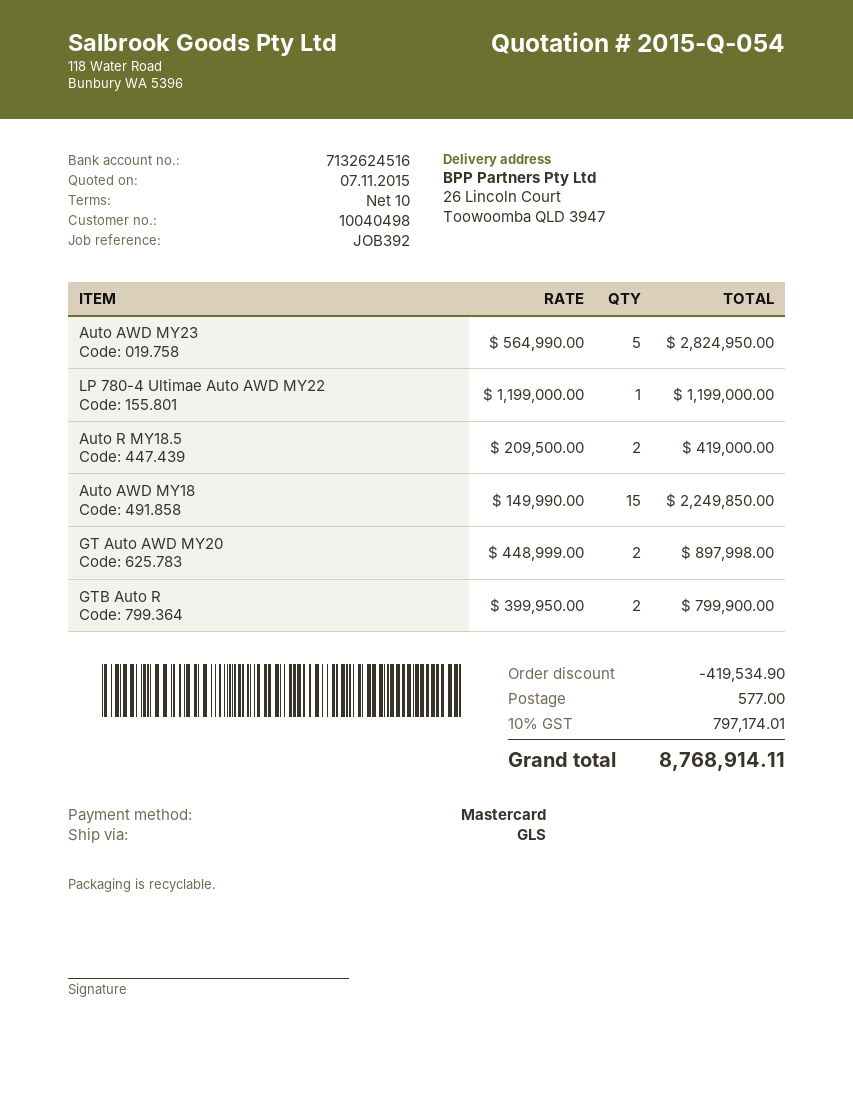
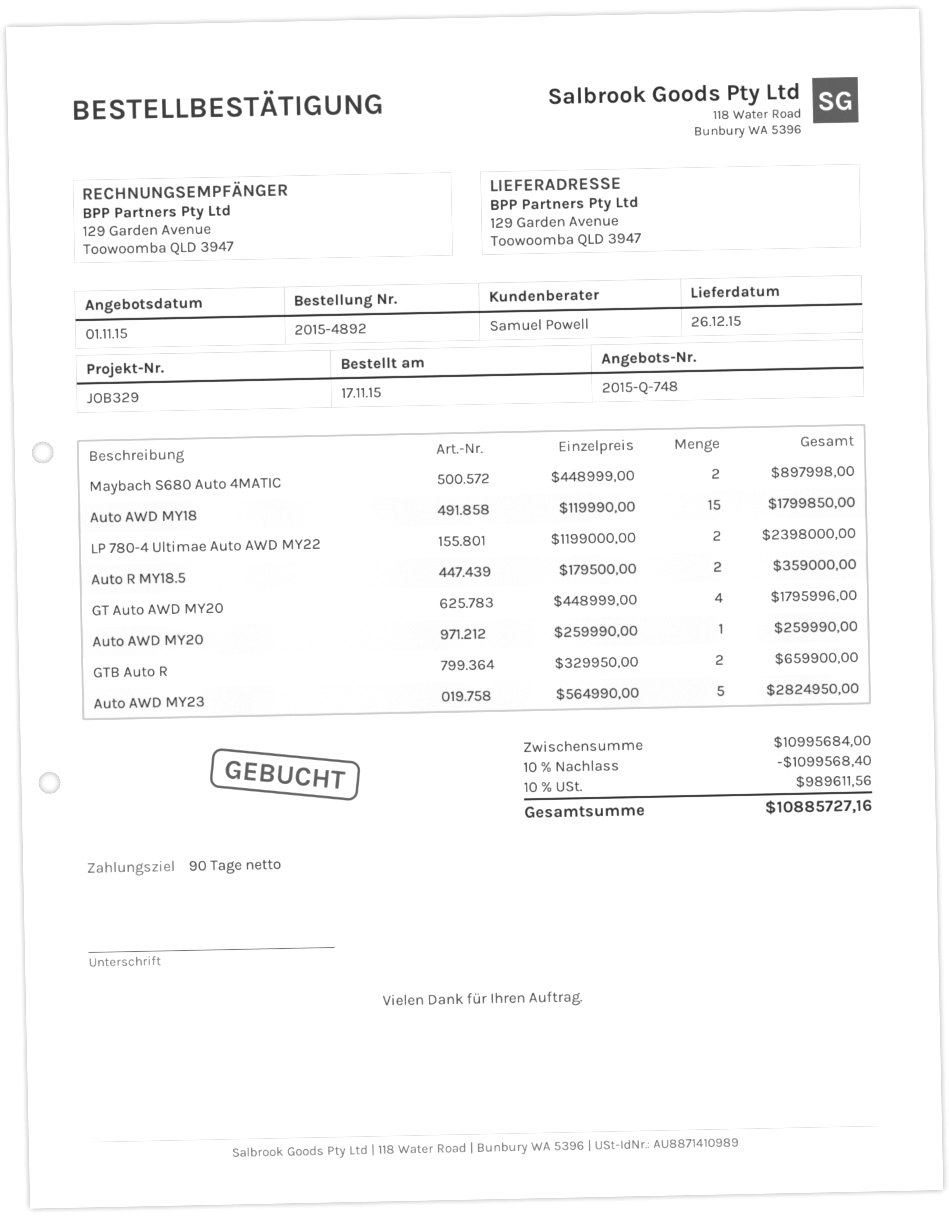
quote number: 2015-Q-054 -> 2015-Q-748
quote date: 2015-11-07 -> 2015-11-01
payment terms: 10 days -> 90 days
reference: JOB392 -> JOB329
ship to: 26 Lincoln Court, Toowoomba QLD 3947 -> 129 Garden Avenue, Toowoomba QLD 3947
LP 780-4 Ultimae Auto AWD MY22: 1 x 1199000.00 = 1199000.00 -> 2 x 1199000.00 = 2398000.00
Auto R MY18.5: 2 x 209500.00 = 419000.00 -> 2 x 179500.00 = 359000.00
Auto AWD MY18: 15 x 149990.00 = 2249850.00 -> 15 x 119990.00 = 1799850.00
GT Auto AWD MY20: 2 x 448999.00 = 897998.00 -> 4 x 448999.00 = 1795996.00
GTB Auto R: 2 x 399950.00 = 799900.00 -> 2 x 329950.00 = 659900.00
Maybach S680 Auto 4MATIC: none -> 2 x 448999.00 = 897998.00
Auto AWD MY20: none -> 1 x 259990.00 = 259990.00
discount: 419534.90 -> 1099568.40
shipping: 577.00 -> none
tax: 10% = 797174.01 -> 10% = 989611.56
total: 8768914.11 -> 10885727.16

